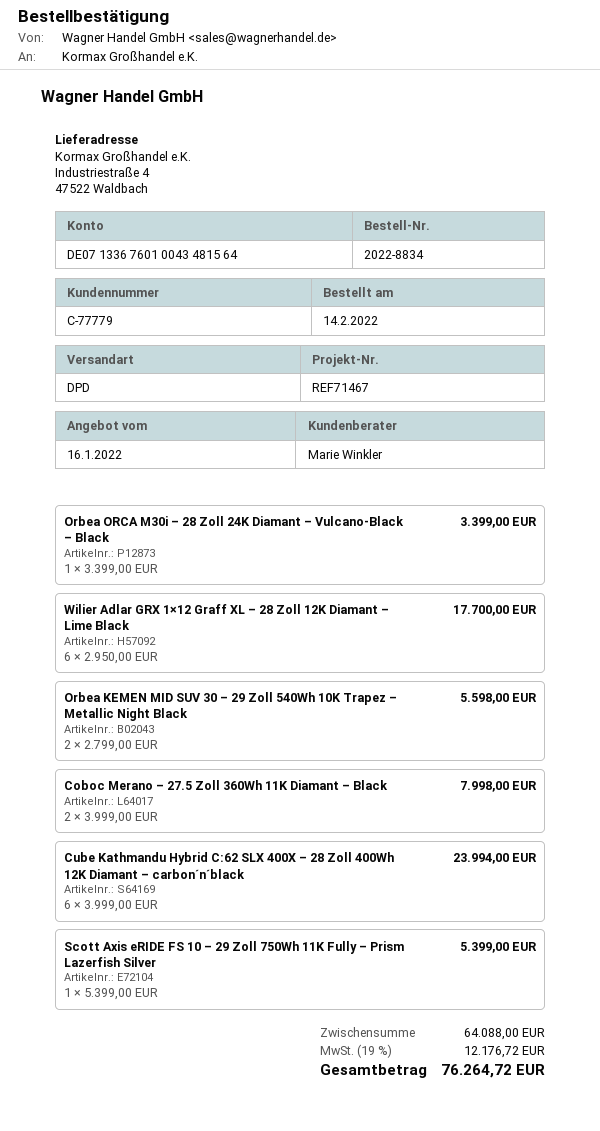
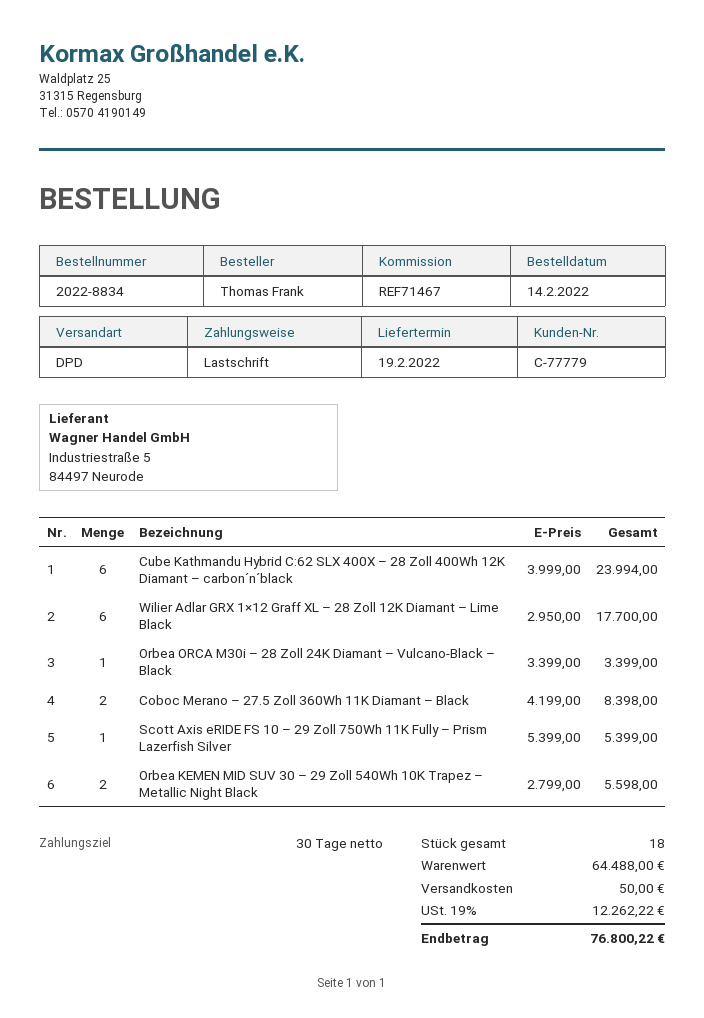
Coboc Merano – 27.5 Zoll 360Wh 11K Diamant – Black: 2 x 3999.00 = 7998.00 -> 2 x 4199.00 = 8398.00
subtotal: 64088.00 -> 64488.00
shipping: none -> 50.00
tax: 19% = 12176.72 -> 19% = 12262.22
total: 76264.72 -> 76800.22

